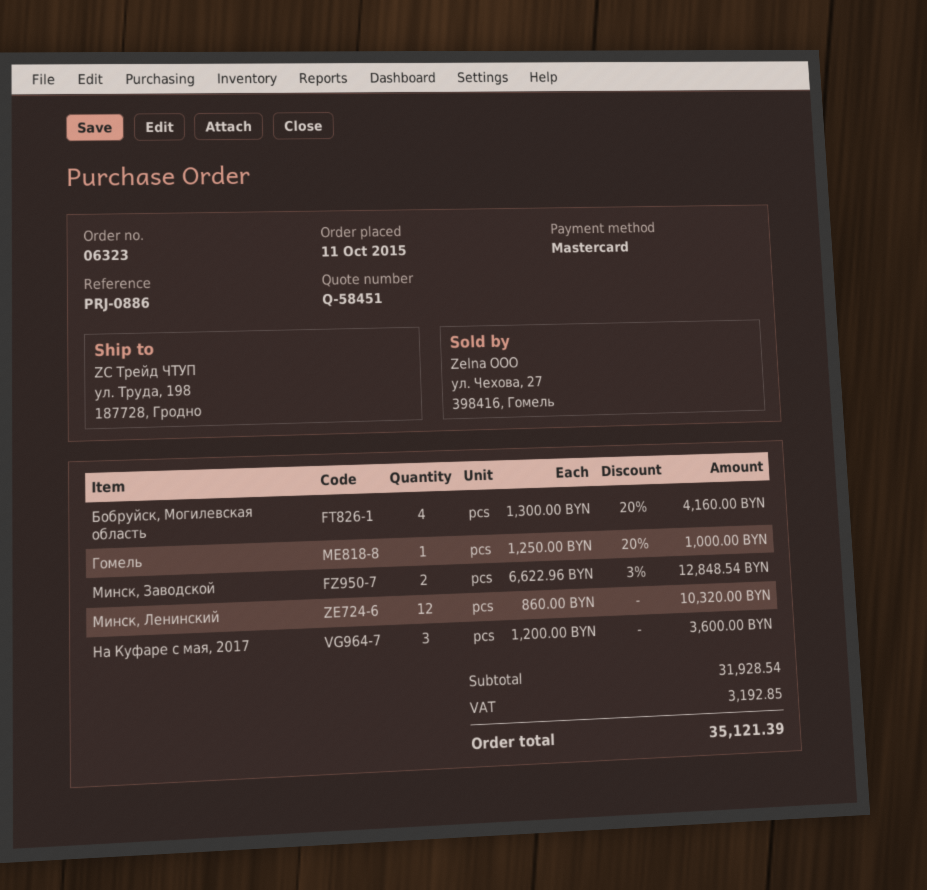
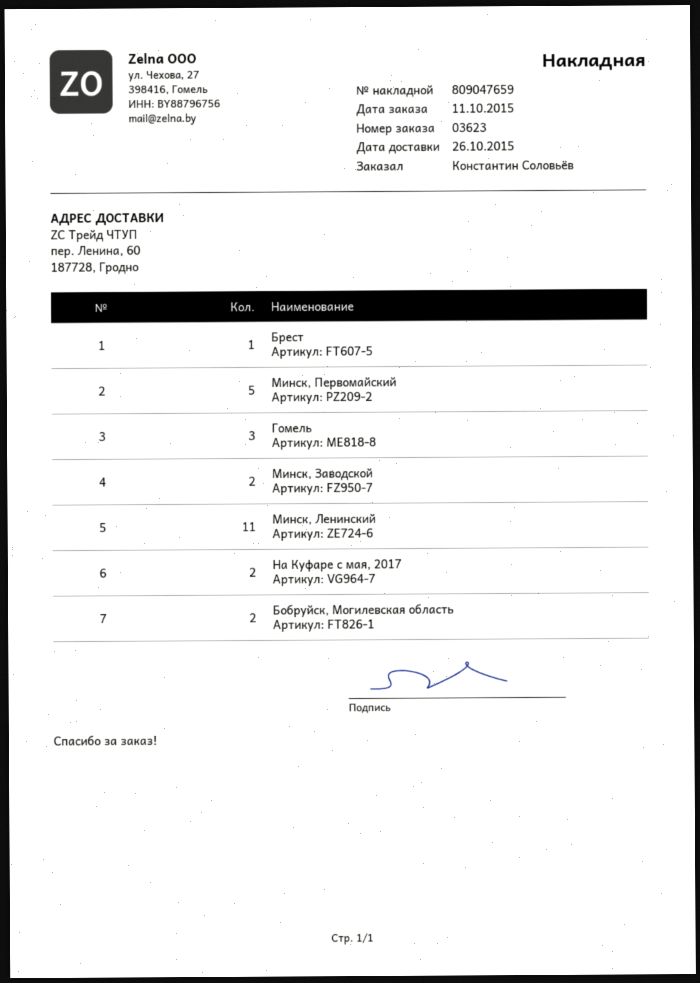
order number: 06323 -> 03623
ship to: ул. Труда, 198, 187728, Гродно -> пер. Ленина, 60, 187728, Гродно
Бобруйск, Могилевская область: 4 -> 2
Гомель: 1 -> 3
Минск, Ленинский: 12 -> 11
На Куфаре с мая, 2017: 3 -> 2
Брест: none -> 1
Минск, Первомайский: none -> 5

